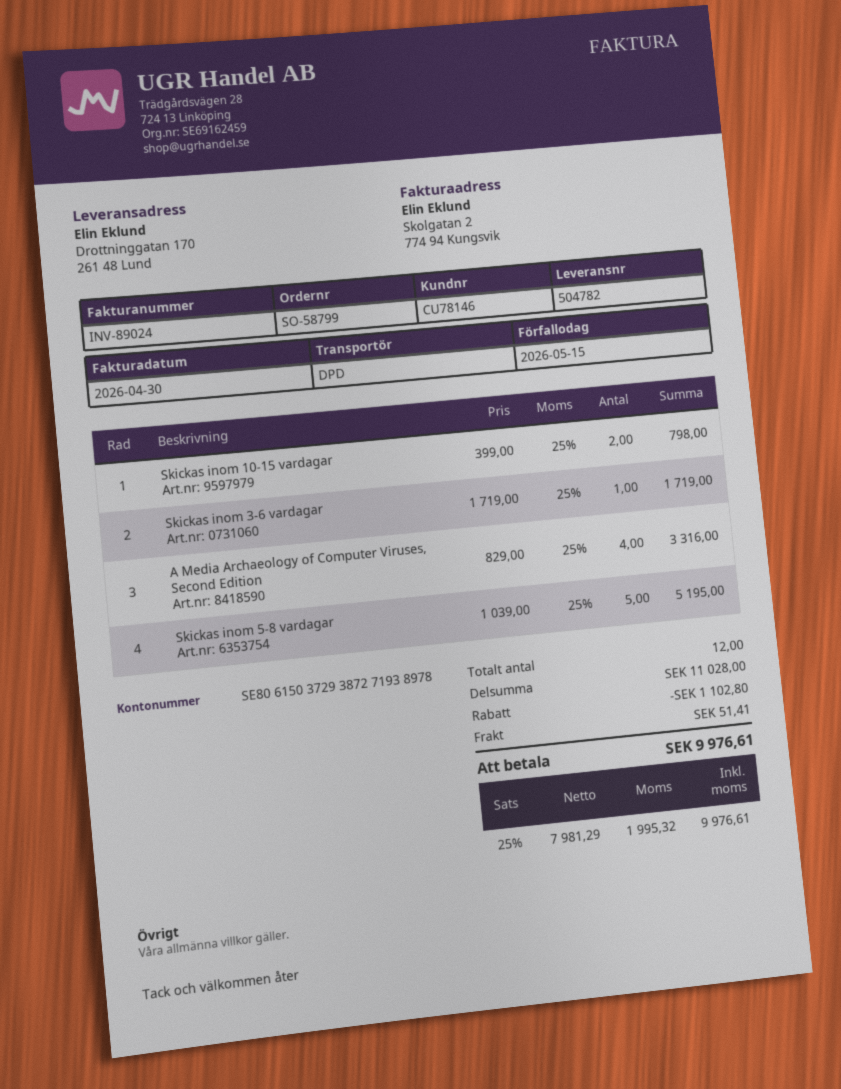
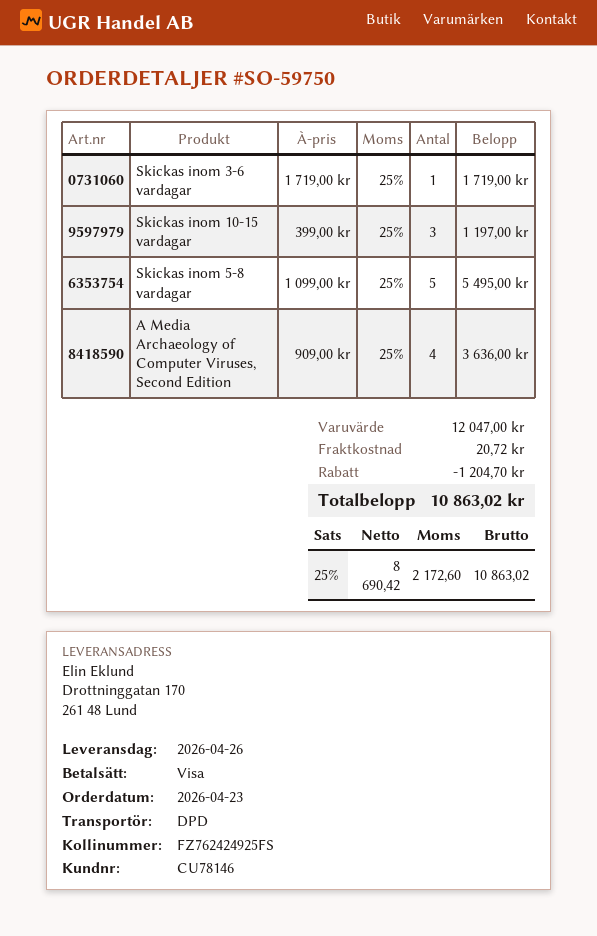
order number: SO-58799 -> SO-59750
Skickas inom 10-15 vardagar: 2 x 399.00 = 798.00 -> 3 x 399.00 = 1197.00
A Media Archaeology of Computer Viruses, Second Edition: 4 x 829.00 = 3316.00 -> 4 x 909.00 = 3636.00
Skickas inom 5-8 vardagar: 5 x 1039.00 = 5195.00 -> 5 x 1099.00 = 5495.00
subtotal: 11028.00 -> 12047.00
discount: 1102.80 -> 1204.70
shipping: 51.41 -> 20.72
net: 7981.29 -> 8690.42
tax: 25% = 1995.32 -> 25% = 2172.60
total: 9976.61 -> 10863.02

